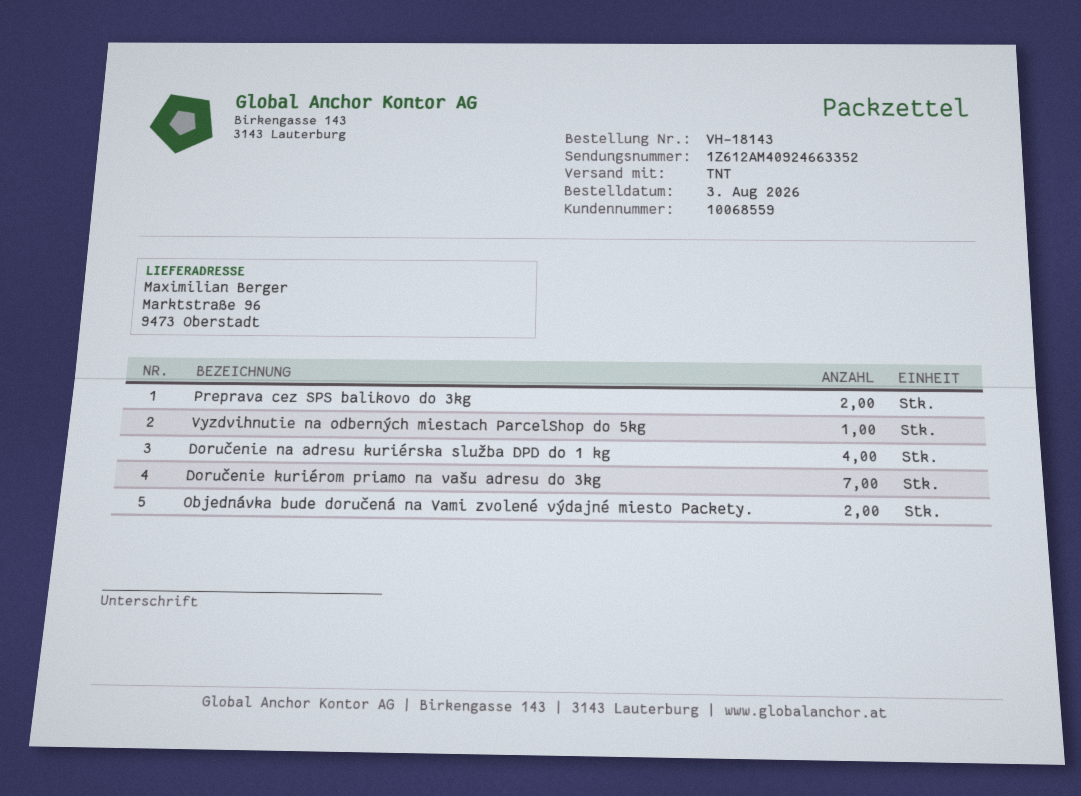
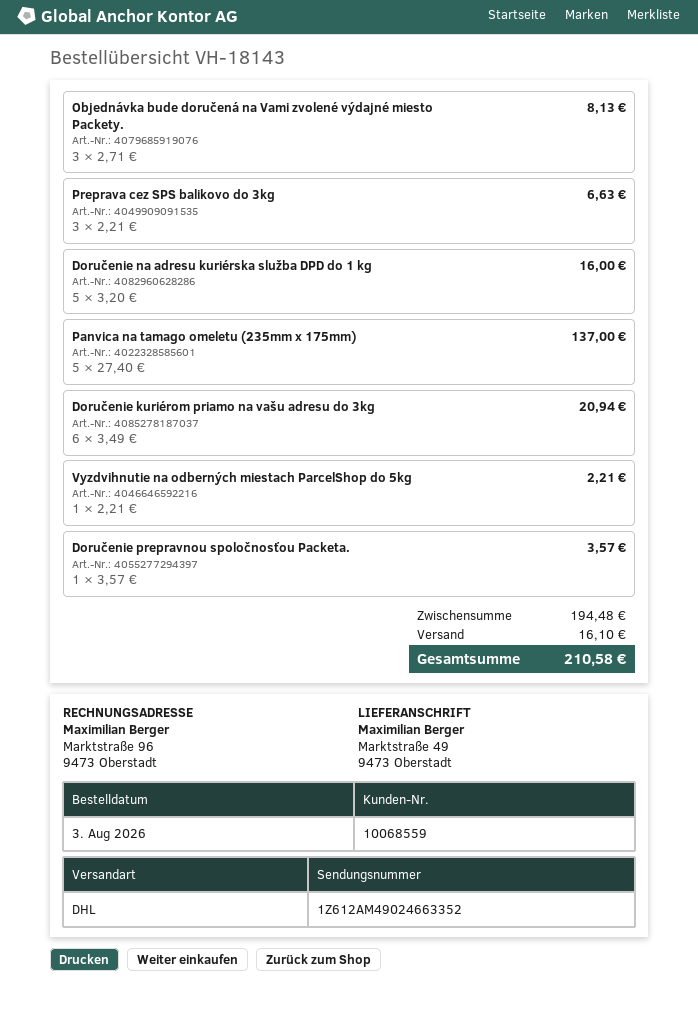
shipping method: TNT -> DHL
tracking number: 1Z612AM40924663352 -> 1Z612AM49024663352
ship to: Marktstraße 96, 9473 Oberstadt -> Marktstraße 49, 9473 Oberstadt
Preprava cez SPS balikovo do 3kg: 2 -> 3
Doručenie na adresu kuriérska služba DPD do 1 kg: 4 -> 5
Doručenie kuriérom priamo na vašu adresu do 3kg: 7 -> 6
Objednávka bude doručená na Vami zvolené výdajné miesto Packety.: 2 -> 3
Panvica na tamago omeletu (235mm x 175mm): none -> 5
Doručenie prepravnou spoločnosťou Packeta.: none -> 1

